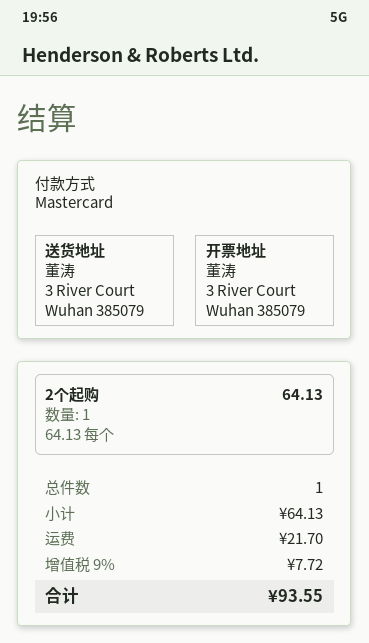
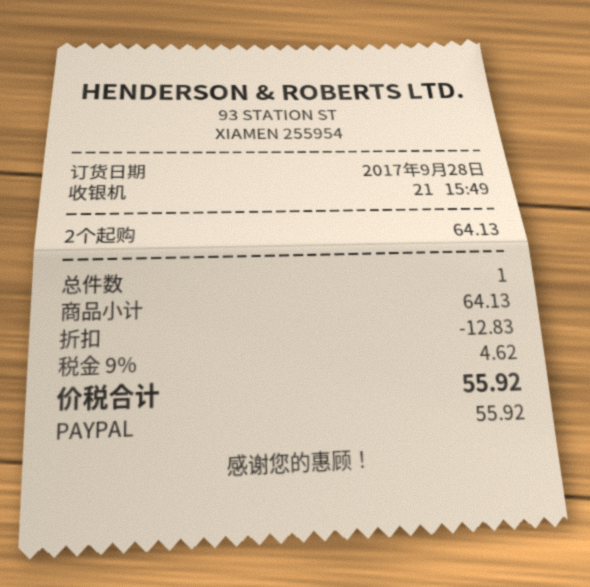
payment method: Mastercard -> PayPal
discount: none -> 12.83
shipping: 21.70 -> none
tax: 9% = 7.72 -> 9% = 4.62
total: 93.55 -> 55.92

